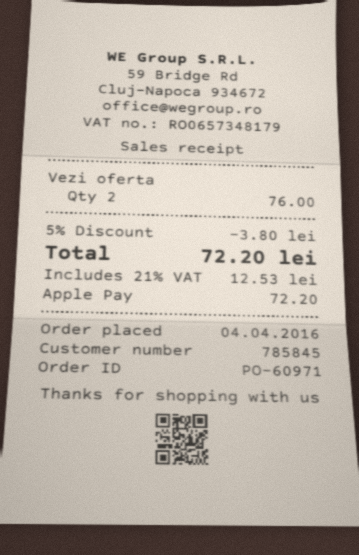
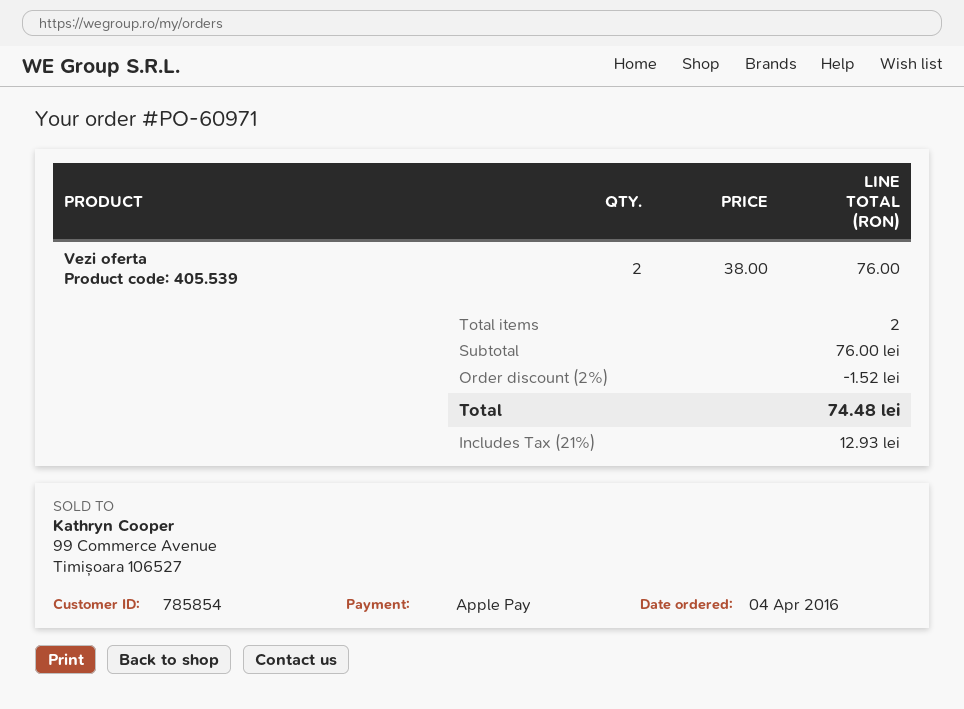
customer number: 785845 -> 785854
discount: 5% = 3.80 -> 2% = 1.52
tax: 21% = 12.53 -> 21% = 12.93
total: 72.20 -> 74.48

